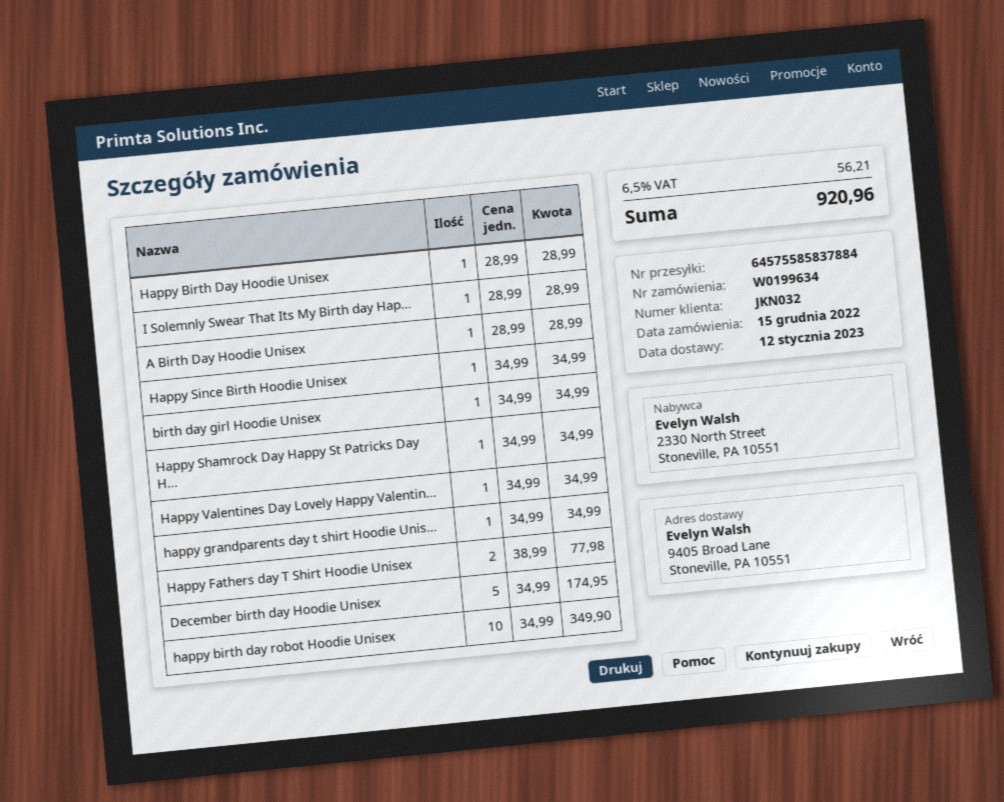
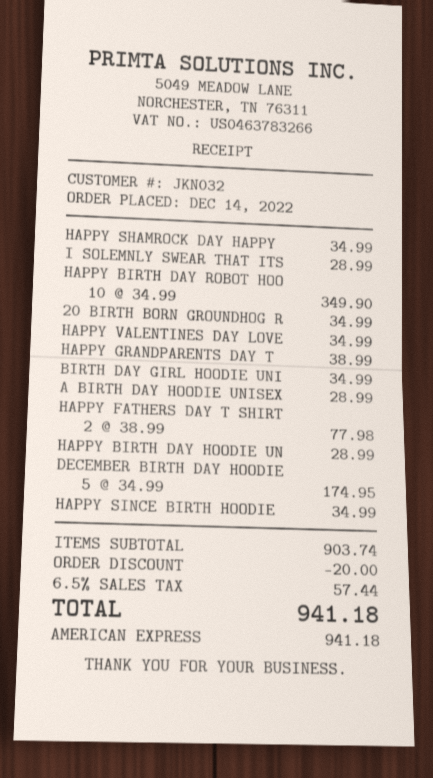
order date: 2022-12-15 -> 2022-12-14
happy grandparents day t shirt Hoodie Unis...: 1 x 34.99 = 34.99 -> 1 x 38.99 = 38.99
20 BIRTH BORN GROUNDHOG R: none -> 1 x 34.99 = 34.99
discount: none -> 20.00
tax: 6.5% = 56.21 -> 6.5% = 57.44
total: 920.96 -> 941.18

